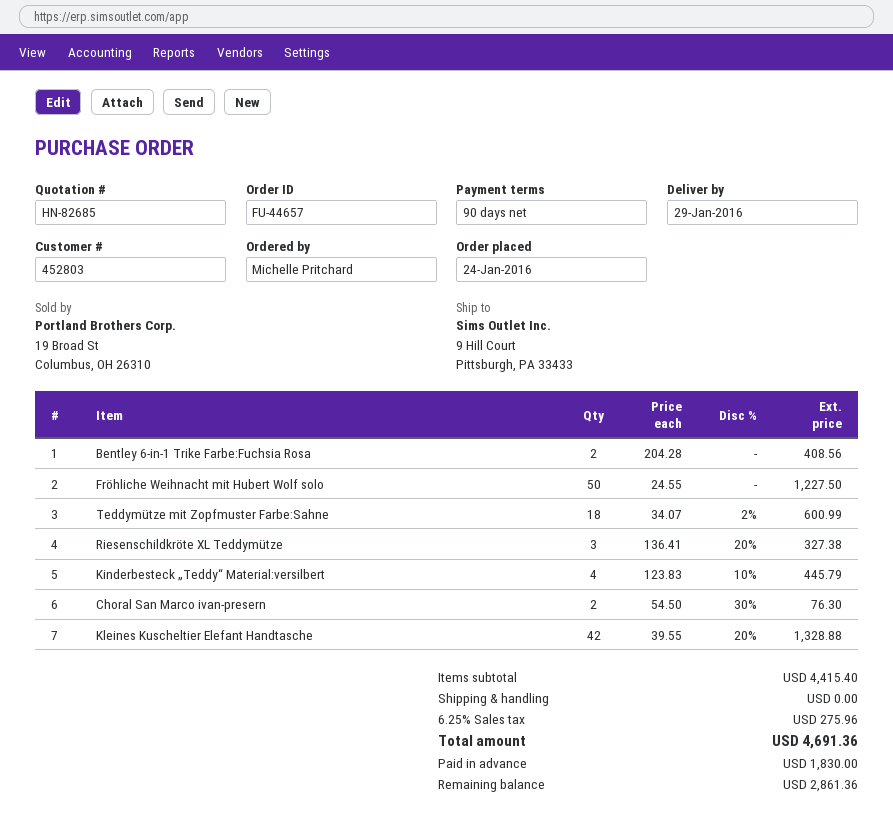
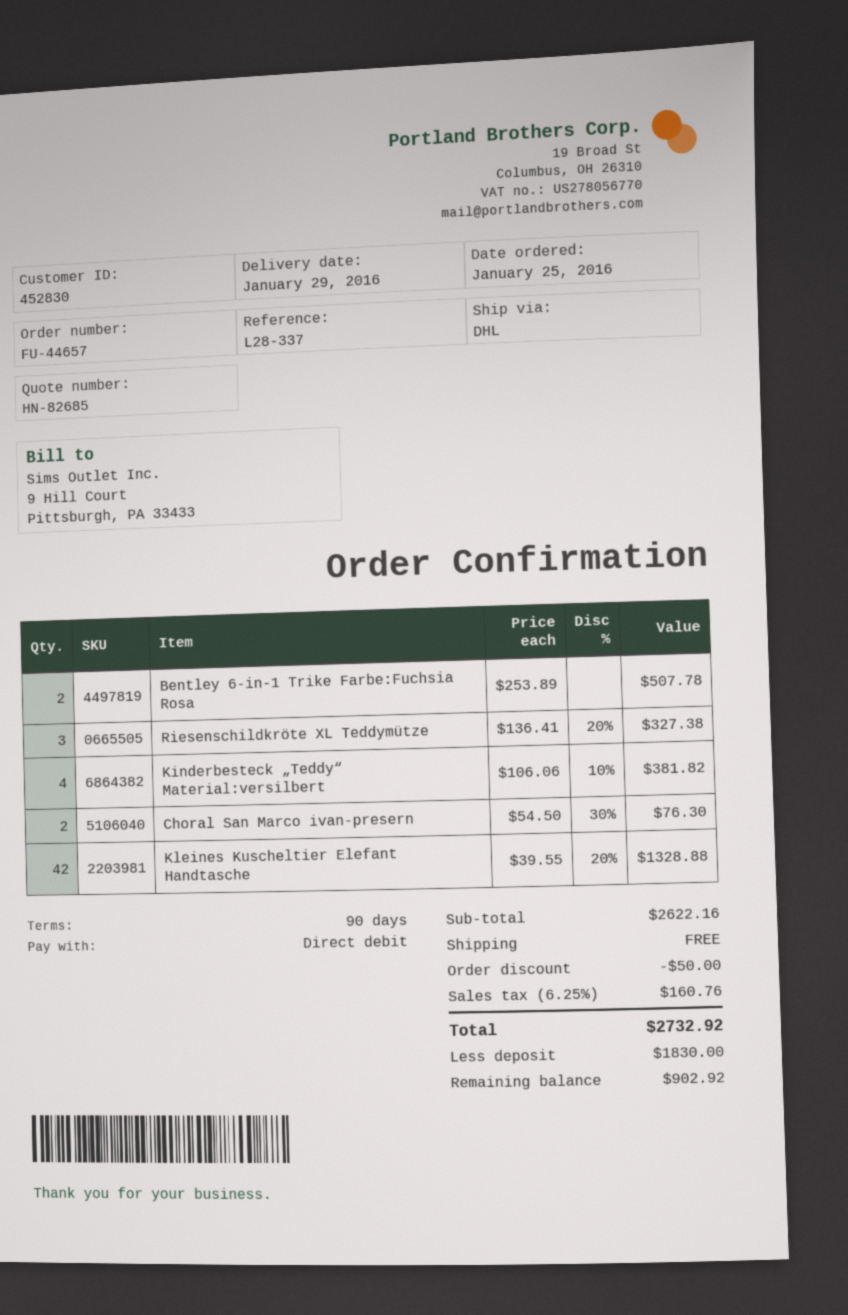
order date: 2016-01-24 -> 2016-01-25
customer number: 452803 -> 452830
Bentley 6-in-1 Trike Farbe:Fuchsia Rosa: 2 x 204.28 = 408.56 -> 2 x 253.89 = 507.78
Fröhliche Weihnacht mit Hubert Wolf solo: 50 x 24.55 = 1227.50 -> none
Teddymütze mit Zopfmuster Farbe:Sahne: 18 x 34.07 - 2% = 600.99 -> none
Kinderbesteck „Teddy“ Material:versilbert: 4 x 123.83 - 10% = 445.79 -> 4 x 106.06 - 10% = 381.82
subtotal: 4415.40 -> 2622.16
discount: none -> 50.00
tax: 6.25% = 275.96 -> 6.25% = 160.76
total: 4691.36 -> 2732.92
balance: 2861.36 -> 902.92

